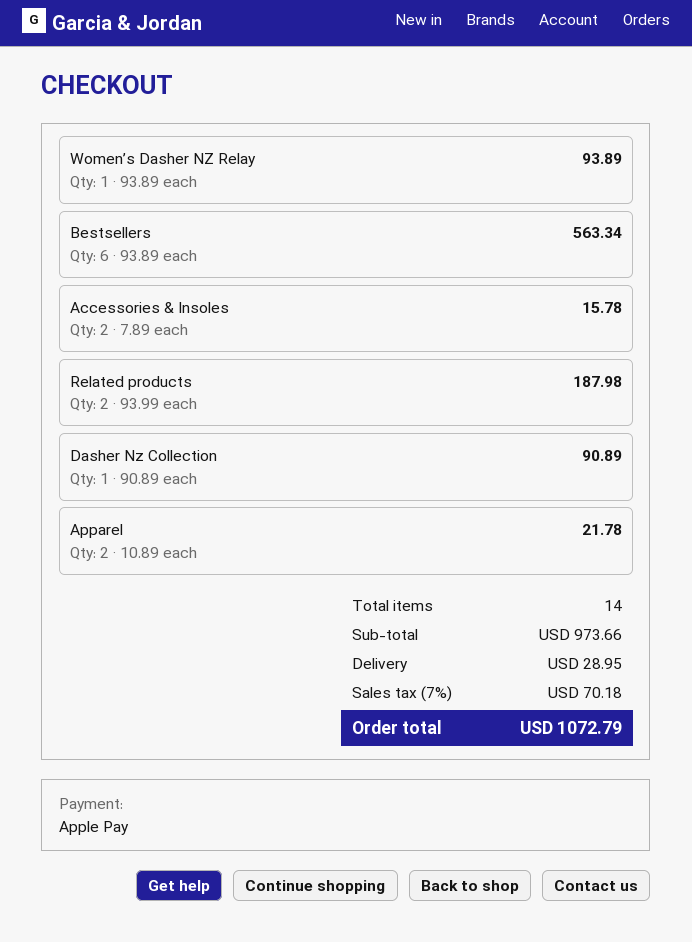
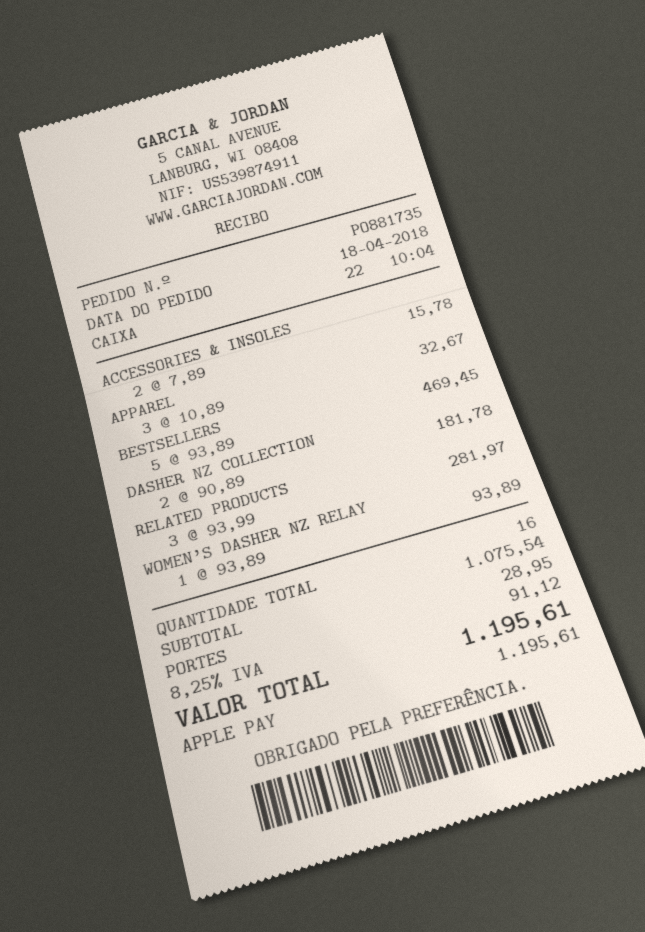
Bestsellers: 6 x 93.89 = 563.34 -> 5 x 93.89 = 469.45
Related products: 2 x 93.99 = 187.98 -> 3 x 93.99 = 281.97
Dasher Nz Collection: 1 x 90.89 = 90.89 -> 2 x 90.89 = 181.78
Apparel: 2 x 10.89 = 21.78 -> 3 x 10.89 = 32.67
total quantity: 14 -> 16
subtotal: 973.66 -> 1075.54
tax: 7% = 70.18 -> 8.25% = 91.12
total: 1072.79 -> 1195.61

